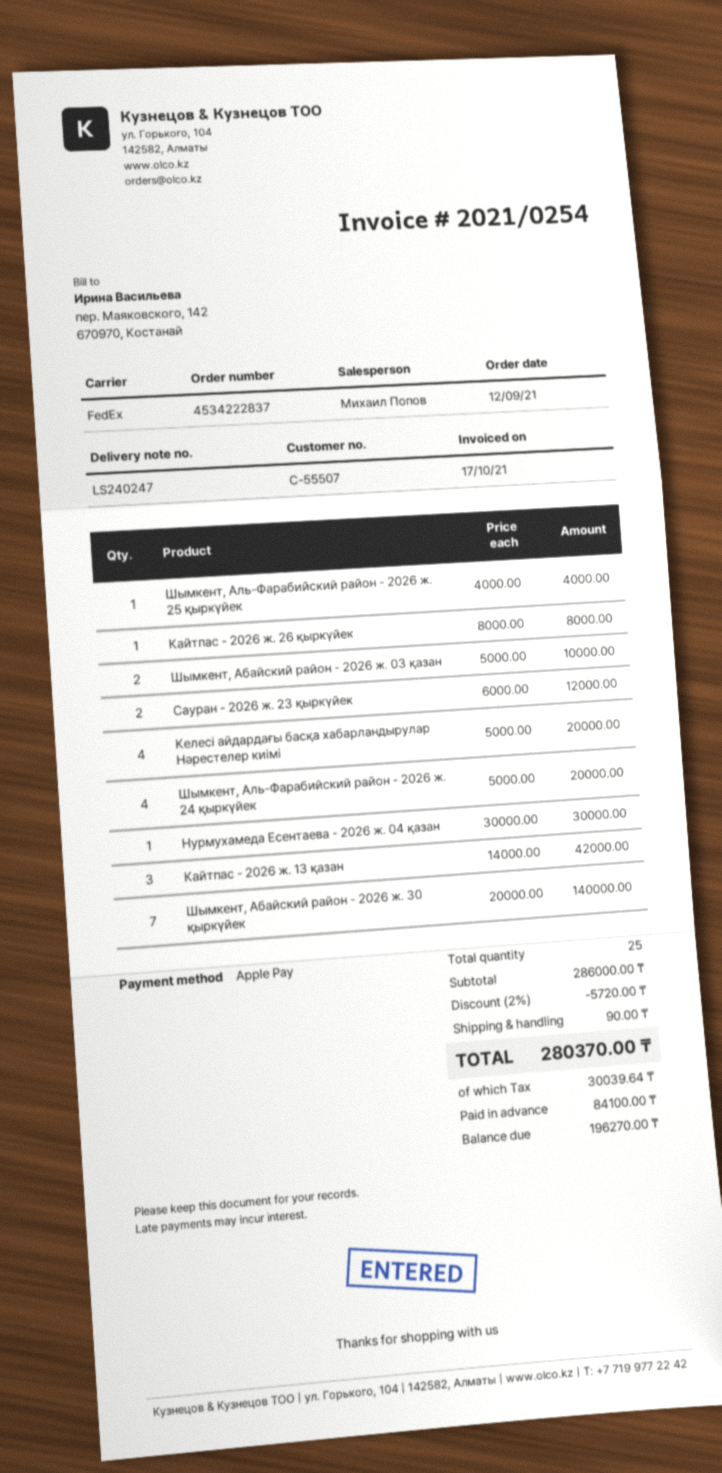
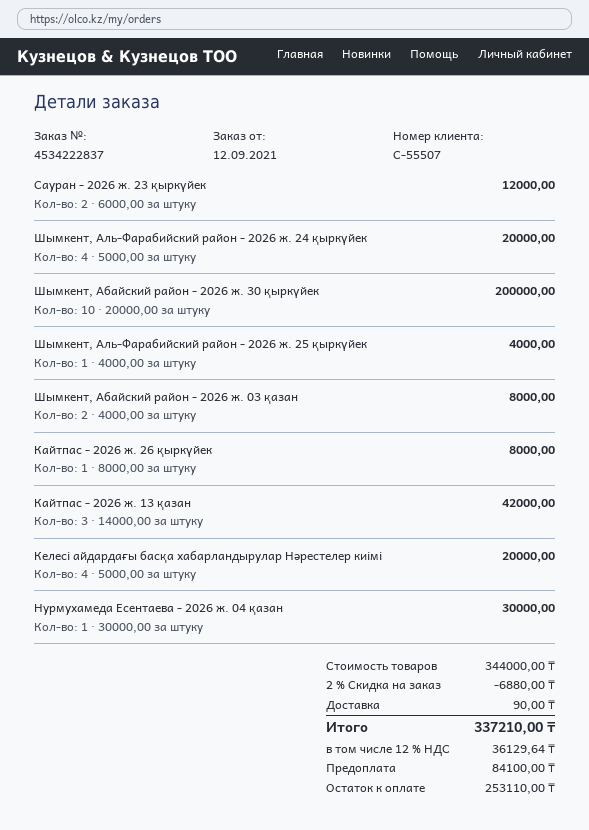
Шымкент, Абайский район - 2026 ж. 03 қазан: 2 x 5000.00 = 10000.00 -> 2 x 4000.00 = 8000.00
Шымкент, Абайский район - 2026 ж. 30 қыркүйек: 7 x 20000.00 = 140000.00 -> 10 x 20000.00 = 200000.00
subtotal: 286000.00 -> 344000.00
discount: 2% = 5720.00 -> 2% = 6880.00
tax: 30039.64 -> 36129.64
total: 280370.00 -> 337210.00
balance: 196270.00 -> 253110.00

